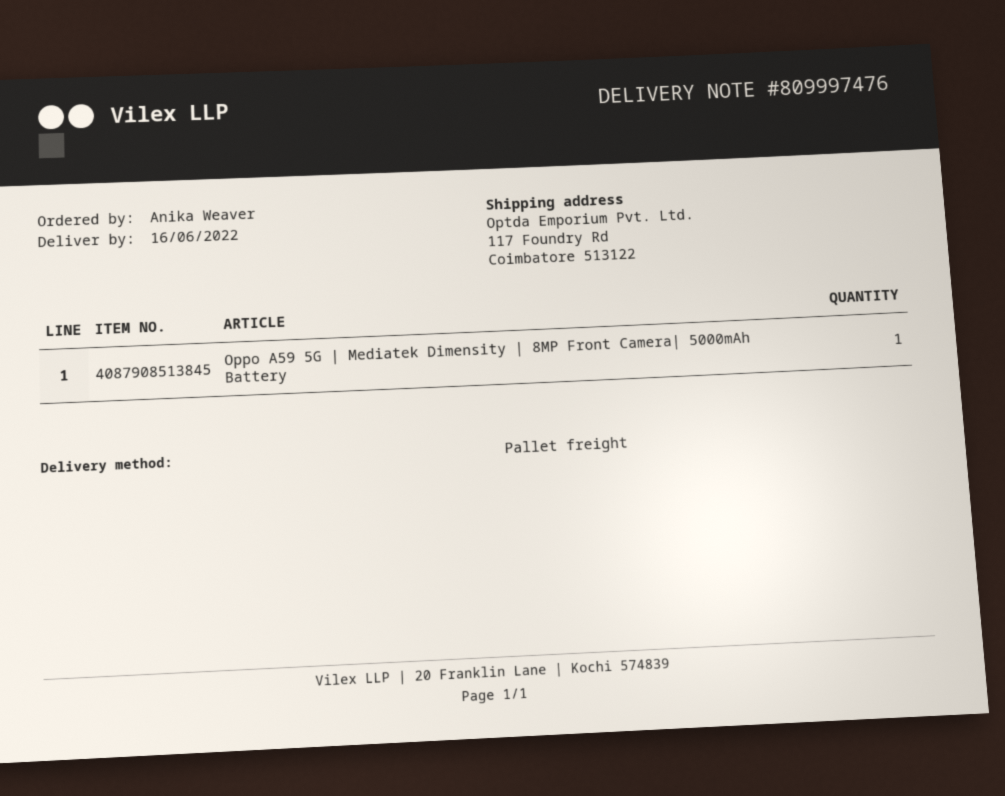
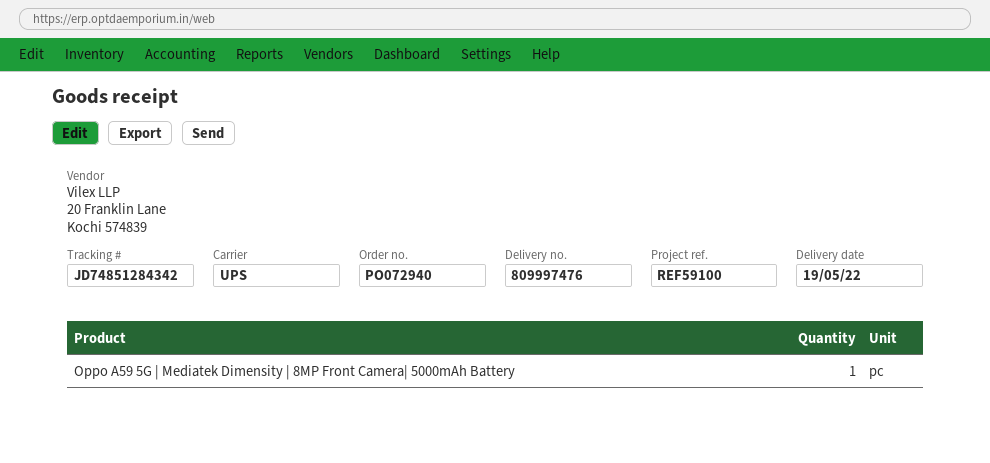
delivery date: 2022-06-16 -> 2022-05-19
shipping method: pallet freight -> UPS

